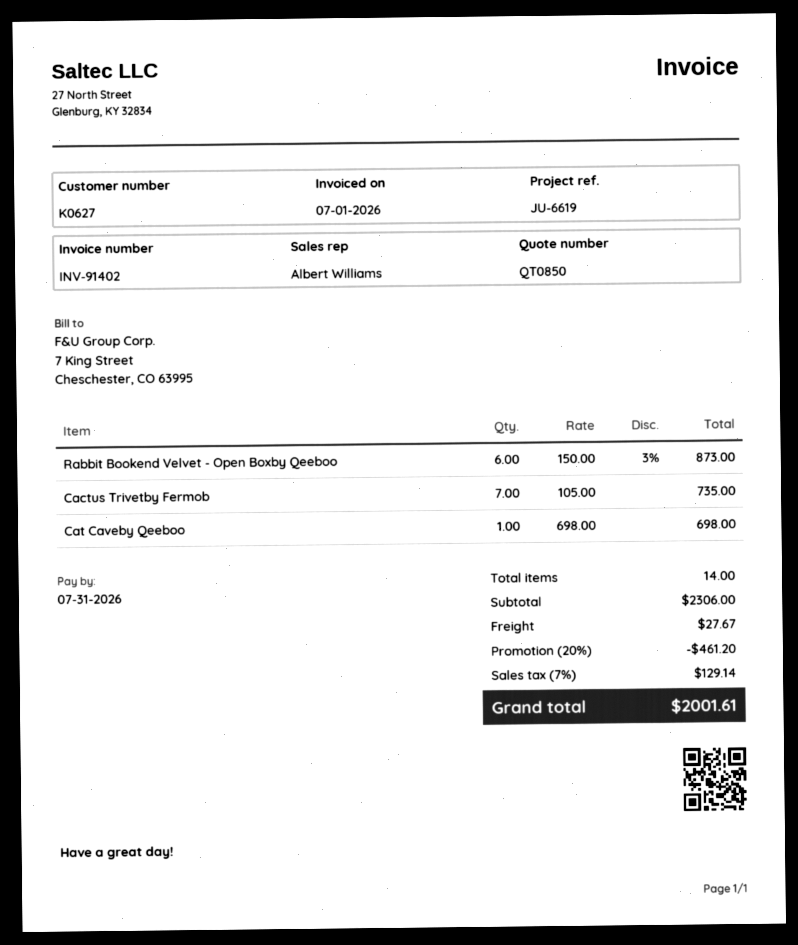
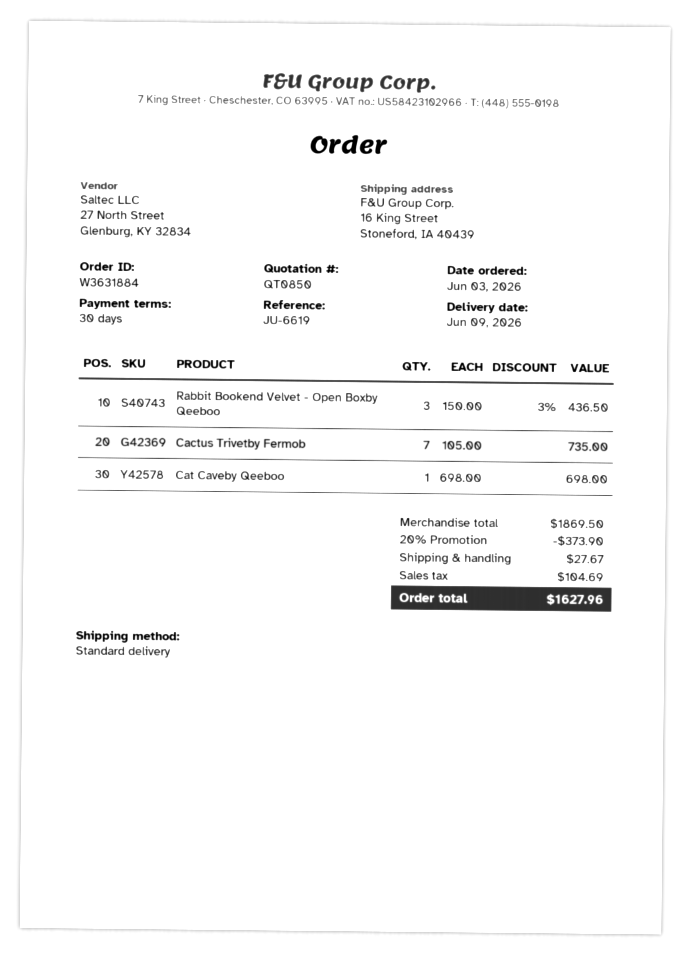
Rabbit Bookend Velvet - Open Boxby Qeeboo: 6 x 150.00 - 3% = 873.00 -> 3 x 150.00 - 3% = 436.50
subtotal: 2306.00 -> 1869.50
discount: 20% = 461.20 -> 20% = 373.90
tax: 129.14 -> 104.69
total: 2001.61 -> 1627.96

